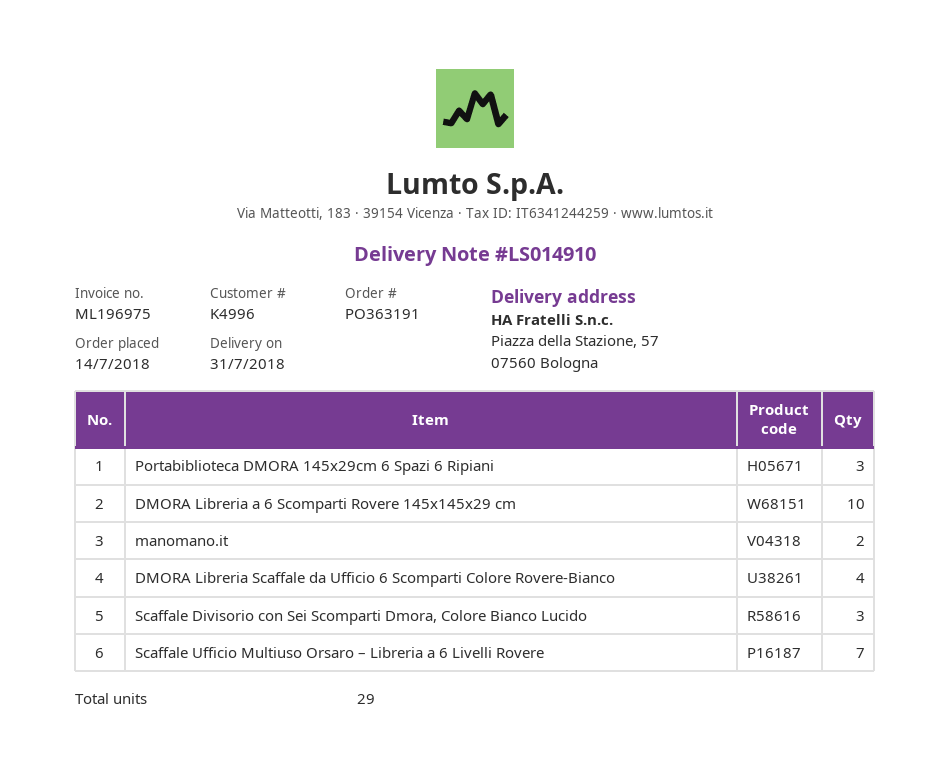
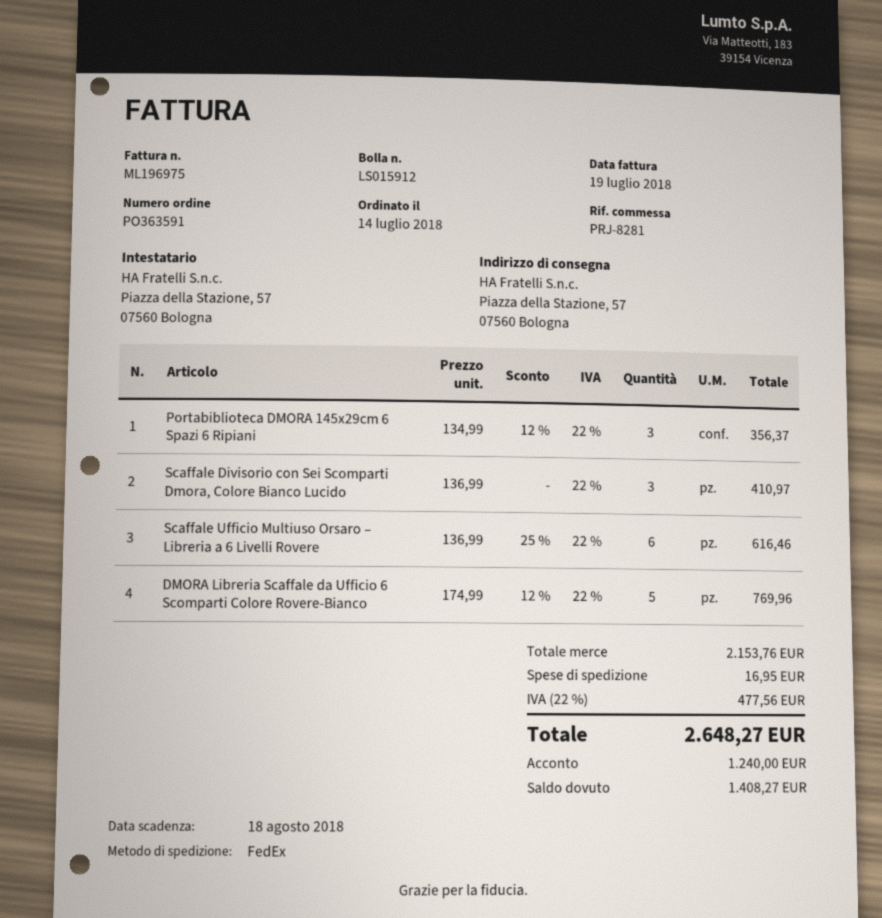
order number: PO363191 -> PO363591
delivery note number: LS014910 -> LS015912
DMORA Libreria a 6 Scomparti Rovere 145x145x29 cm: 10 -> none
manomano.it: 2 -> none
DMORA Libreria Scaffale da Ufficio 6 Scomparti Colore Rovere-Bianco: 4 -> 5
Scaffale Ufficio Multiuso Orsaro – Libreria a 6 Livelli Rovere: 7 -> 6

